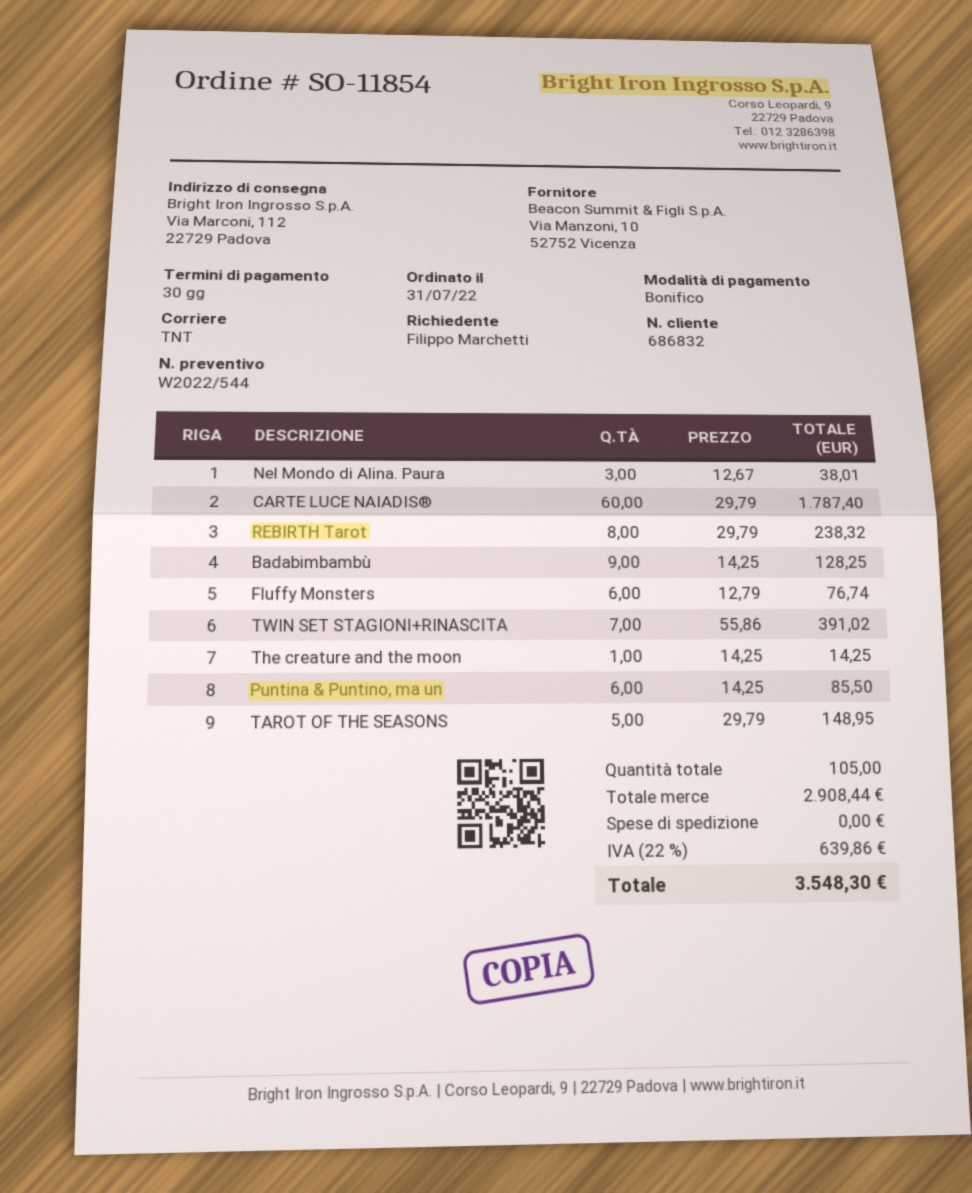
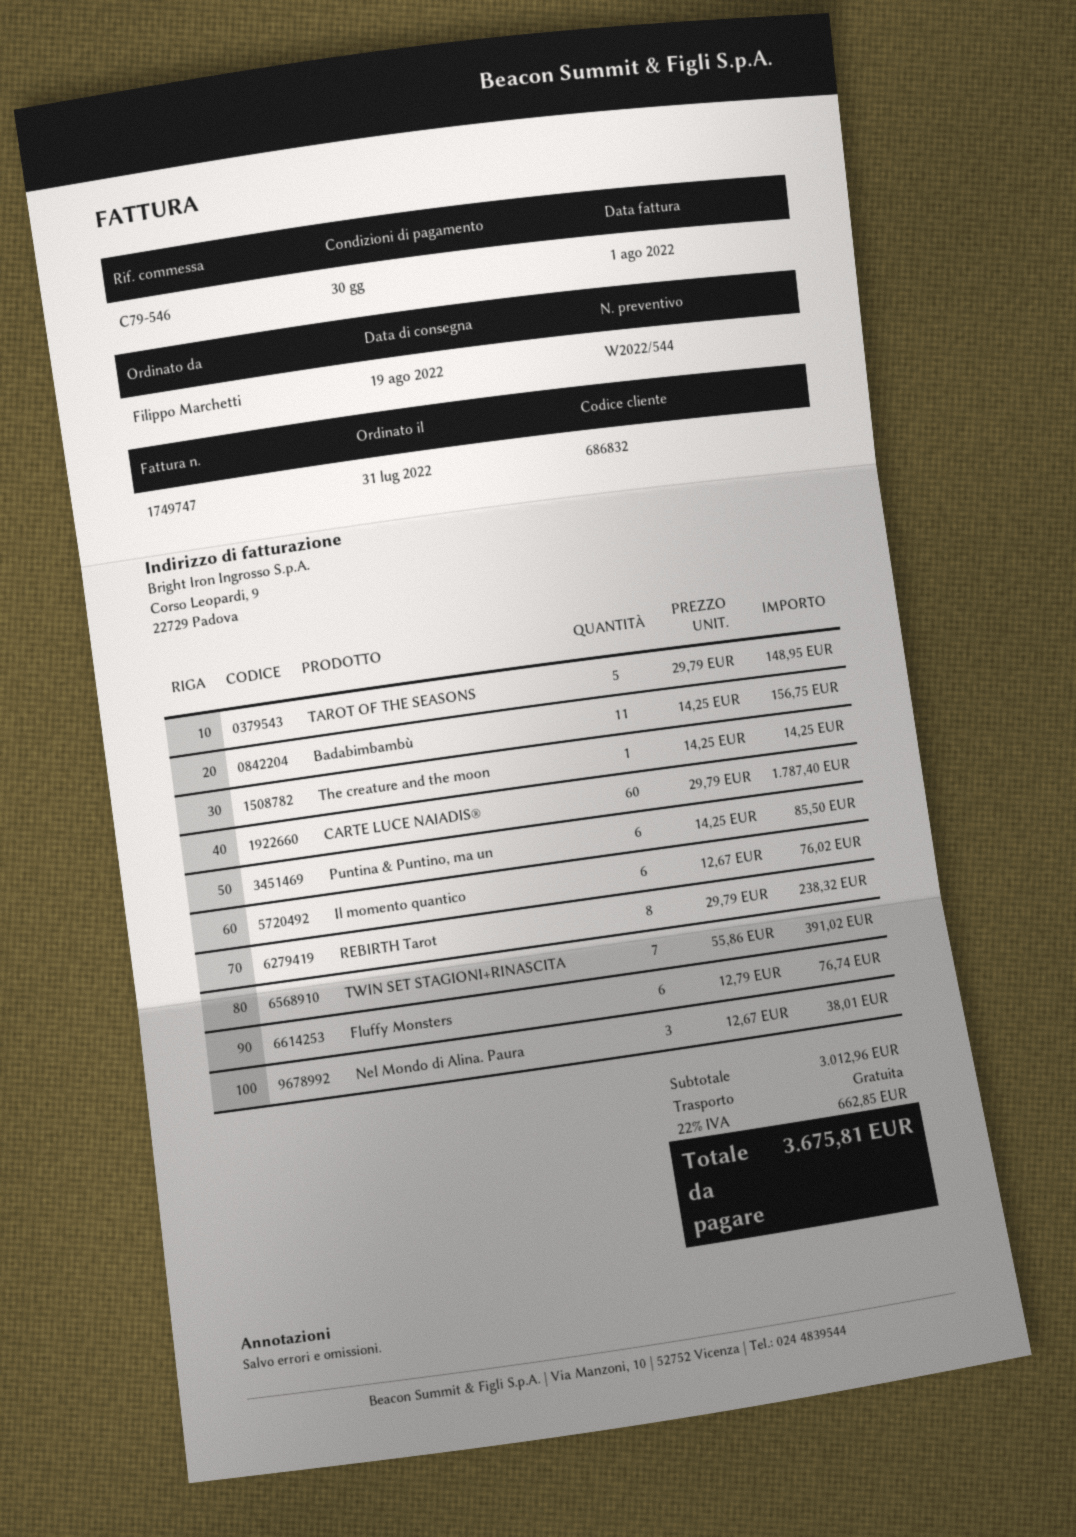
Badabimbambù: 9 x 14.25 = 128.25 -> 11 x 14.25 = 156.75
Il momento quantico: none -> 6 x 12.67 = 76.02
subtotal: 2908.44 -> 3012.96
tax: 22% = 639.86 -> 22% = 662.85
total: 3548.30 -> 3675.81

